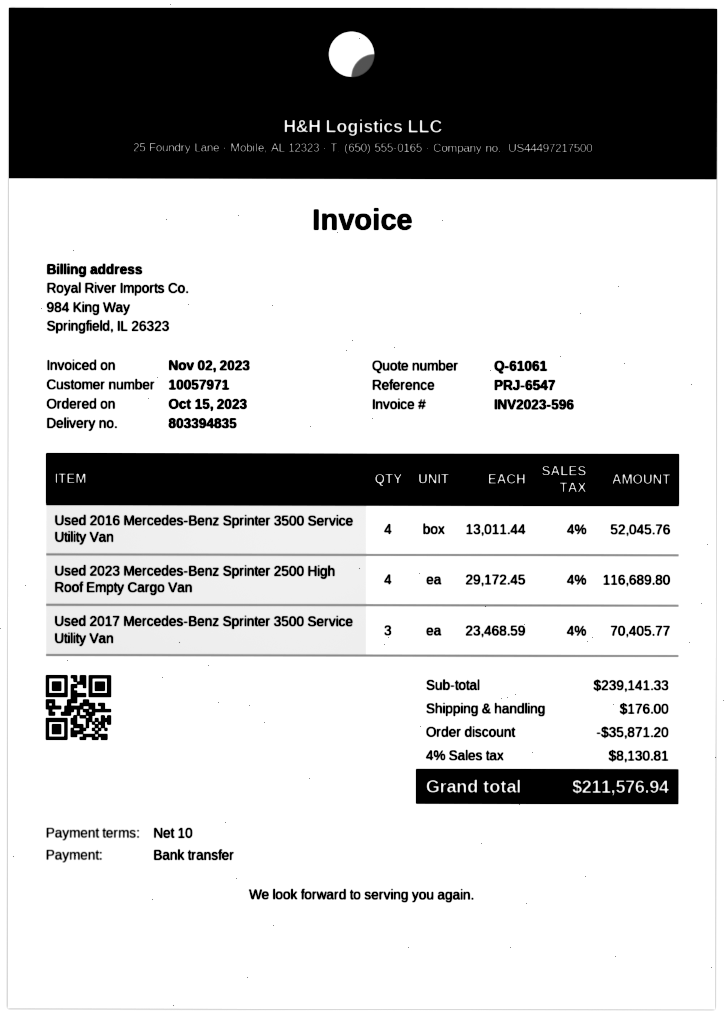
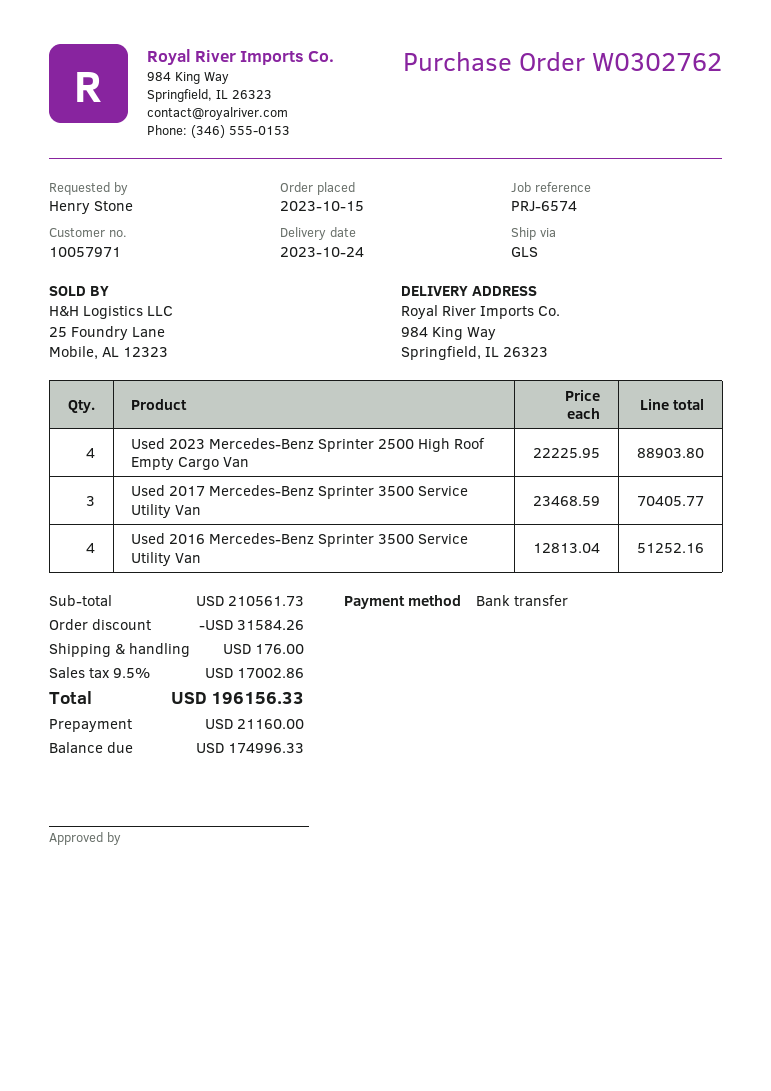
reference: PRJ-6547 -> PRJ-6574
Used 2016 Mercedes-Benz Sprinter 3500 Service Utility Van: 4 x 13011.44 = 52045.76 -> 4 x 12813.04 = 51252.16
Used 2023 Mercedes-Benz Sprinter 2500 High Roof Empty Cargo Van: 4 x 29172.45 = 116689.80 -> 4 x 22225.95 = 88903.80
subtotal: 239141.33 -> 210561.73
discount: 35871.20 -> 31584.26
tax: 4% = 8130.81 -> 9.5% = 17002.86
total: 211576.94 -> 196156.33

